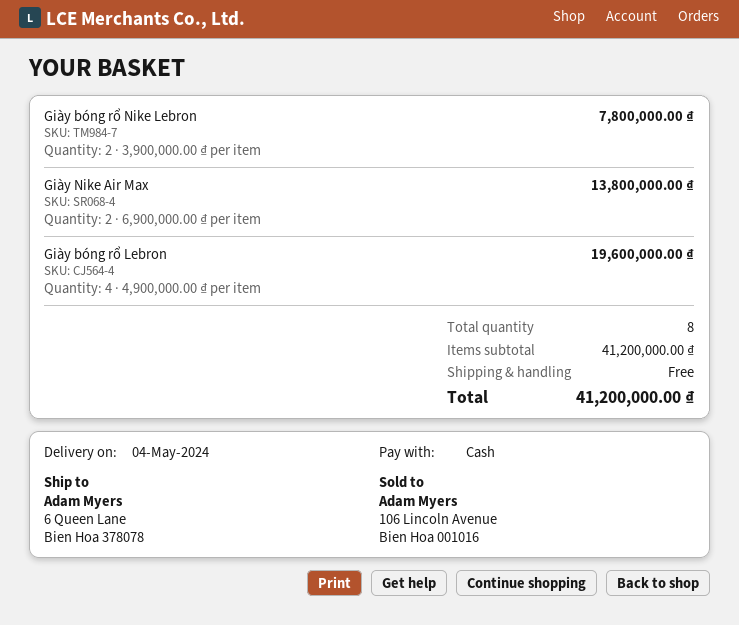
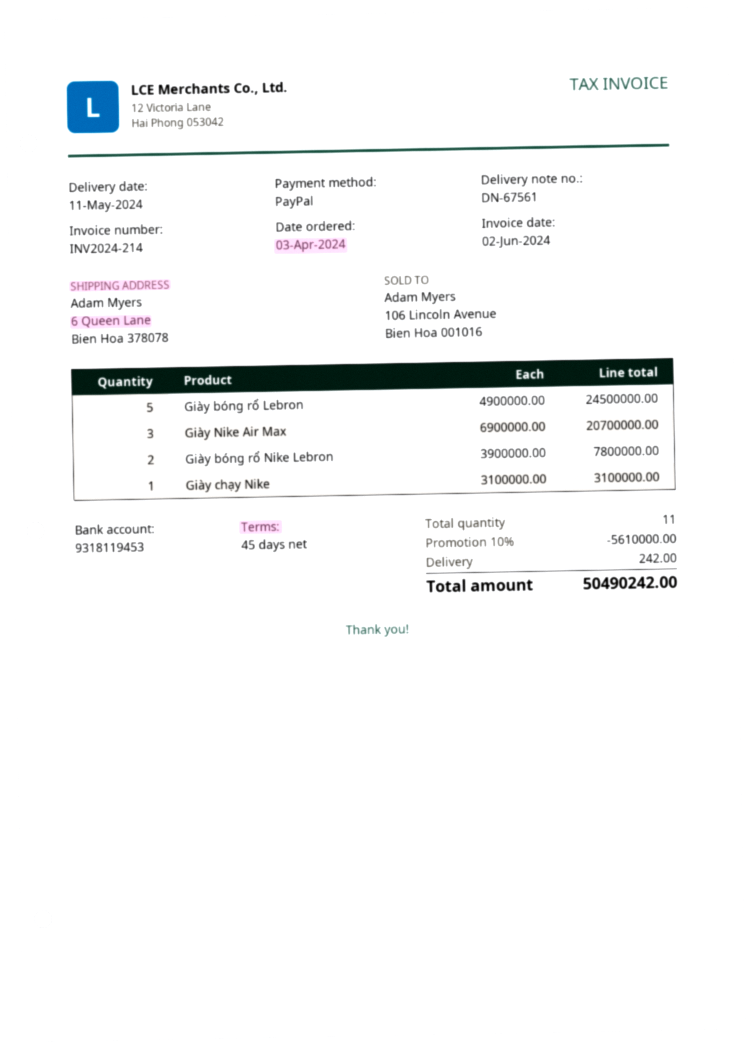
delivery date: 2024-05-04 -> 2024-05-11
payment method: cash -> PayPal
Giày Nike Air Max: 2 x 6900000.00 = 13800000.00 -> 3 x 6900000.00 = 20700000.00
Giày bóng rổ Lebron: 4 x 4900000.00 = 19600000.00 -> 5 x 4900000.00 = 24500000.00
Giày chạy Nike: none -> 1 x 3100000.00 = 3100000.00
total quantity: 8 -> 11
discount: none -> 10% = 5610000.00
shipping: 0.00 -> 242.00
total: 41200000.00 -> 50490242.00

